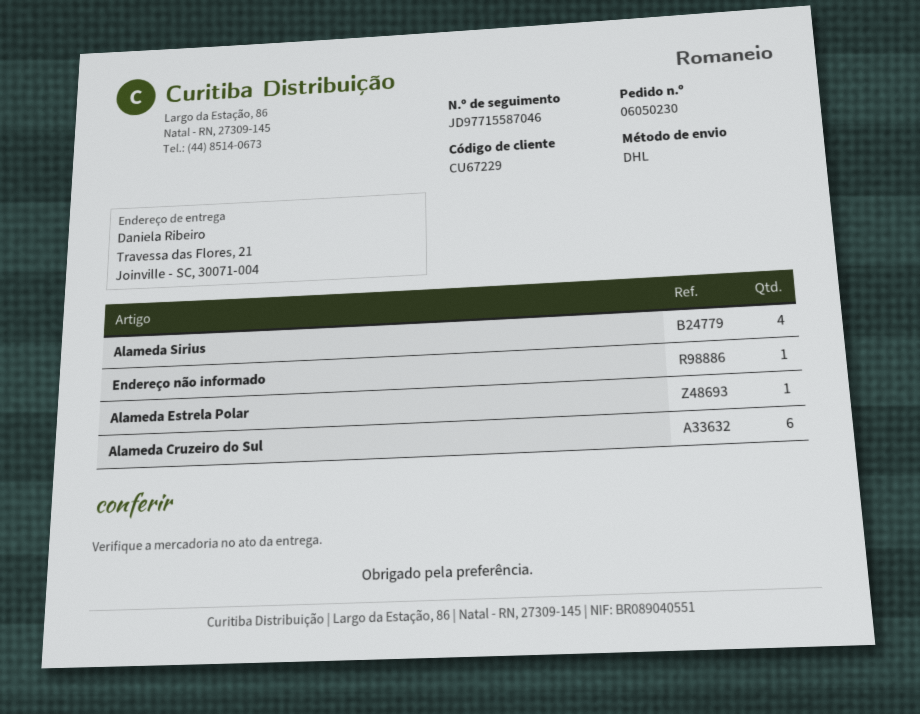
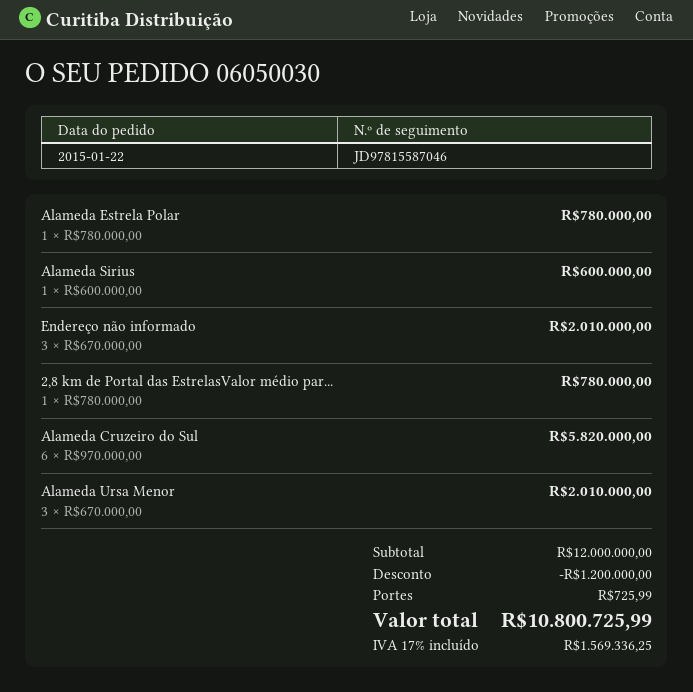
order number: 06050230 -> 06050030
tracking number: JD97715587046 -> JD97815587046
Alameda Sirius: 4 -> 1
Endereço não informado: 1 -> 3
2,8 km de Portal das EstrelasValor médio par...: none -> 1
Alameda Ursa Menor: none -> 3

